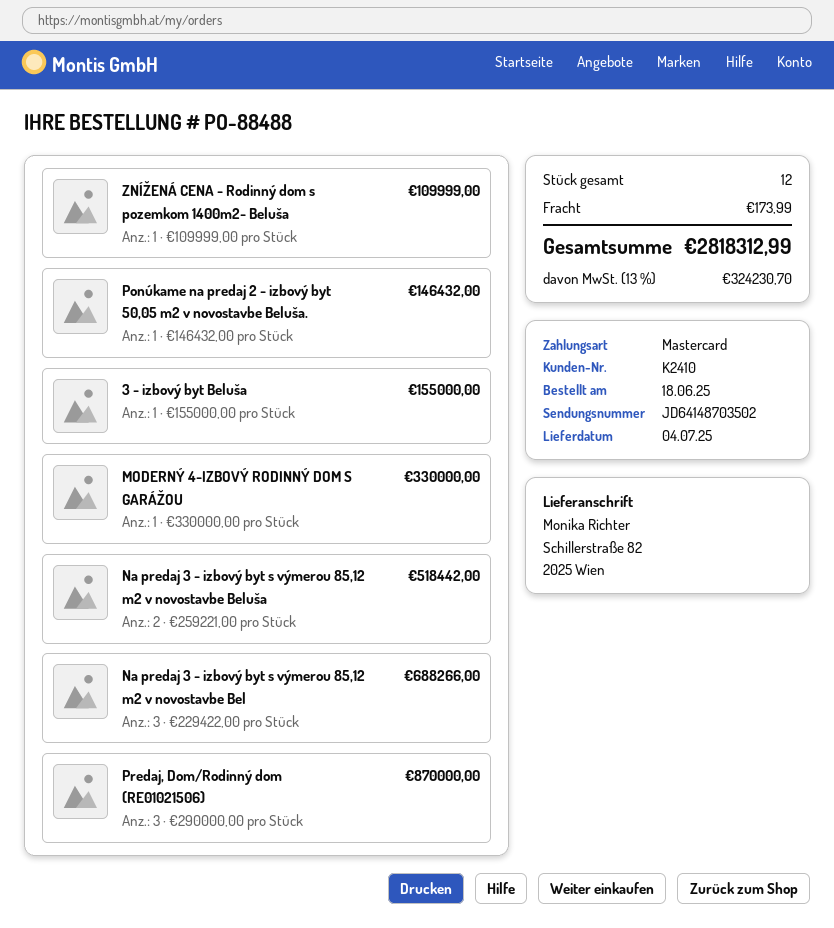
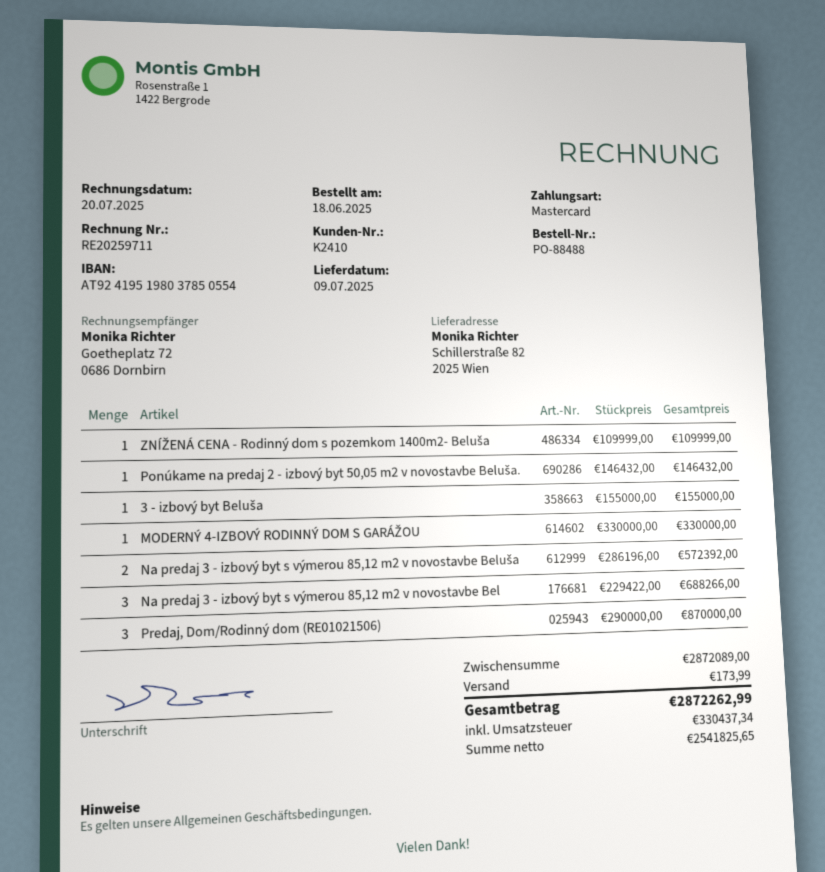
delivery date: 2025-07-04 -> 2025-07-09
Na predaj 3 - izbový byt s výmerou 85,12 m2 v novostavbe Beluša: 2 x 259221.00 = 518442.00 -> 2 x 286196.00 = 572392.00
tax: 324230.70 -> 330437.34
total: 2818312.99 -> 2872262.99

